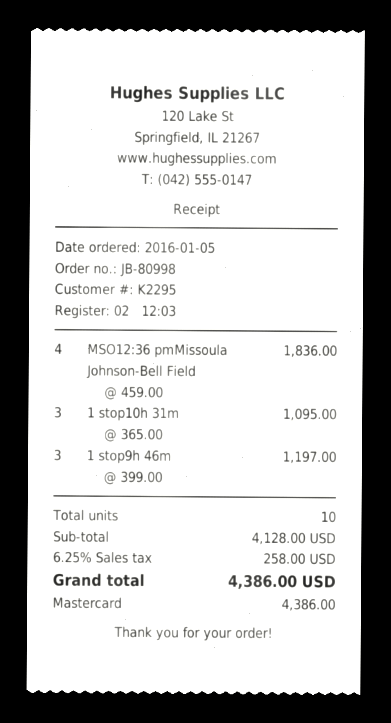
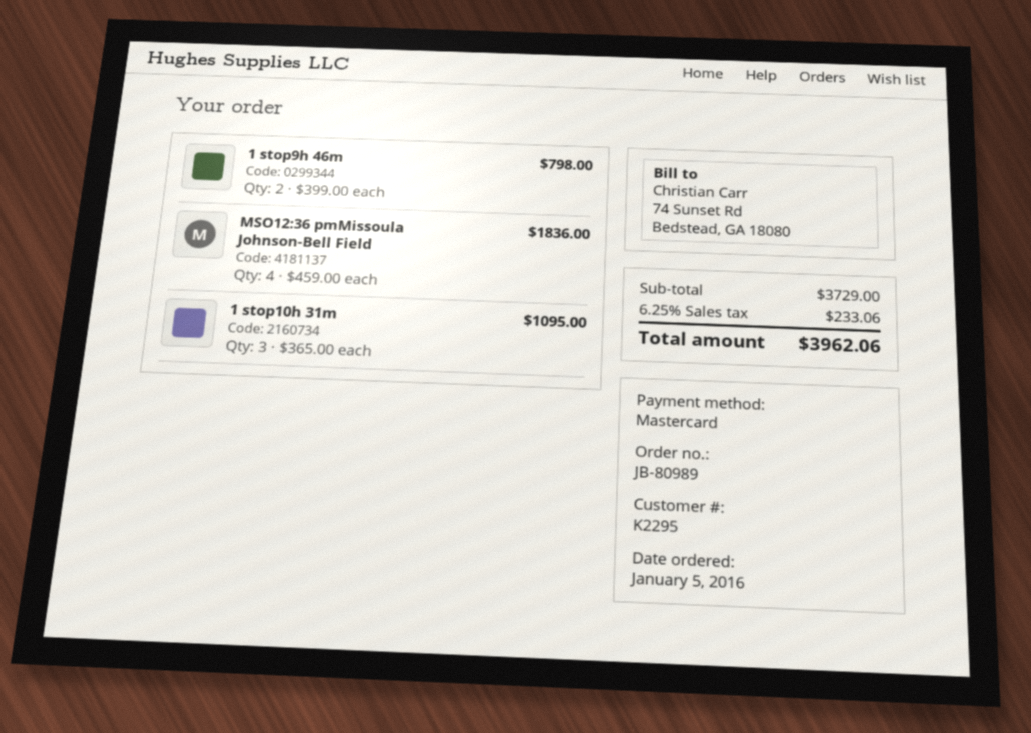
order number: JB-80998 -> JB-80989
1 stop9h 46m: 3 x 399.00 = 1197.00 -> 2 x 399.00 = 798.00
subtotal: 4128.00 -> 3729.00
tax: 6.25% = 258.00 -> 6.25% = 233.06
total: 4386.00 -> 3962.06

